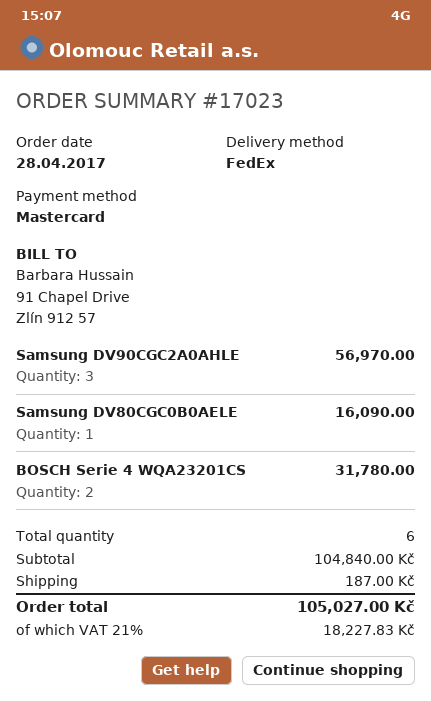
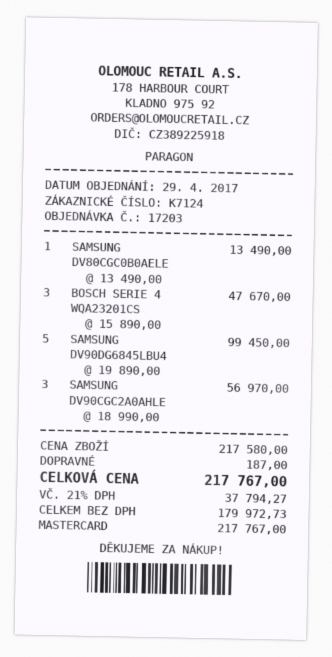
order number: 17023 -> 17203
order date: 2017-04-28 -> 2017-04-29
Samsung DV80CGC0B0AELE: 1 for 16090.00 -> 1 for 13490.00
BOSCH Serie 4 WQA23201CS: 2 for 31780.00 -> 3 for 47670.00
SAMSUNG DV90DG6845LBU4: none -> 5 for 99450.00
subtotal: 104840.00 -> 217580.00
tax: 21% = 18227.83 -> 21% = 37794.27
total: 105027.00 -> 217767.00

